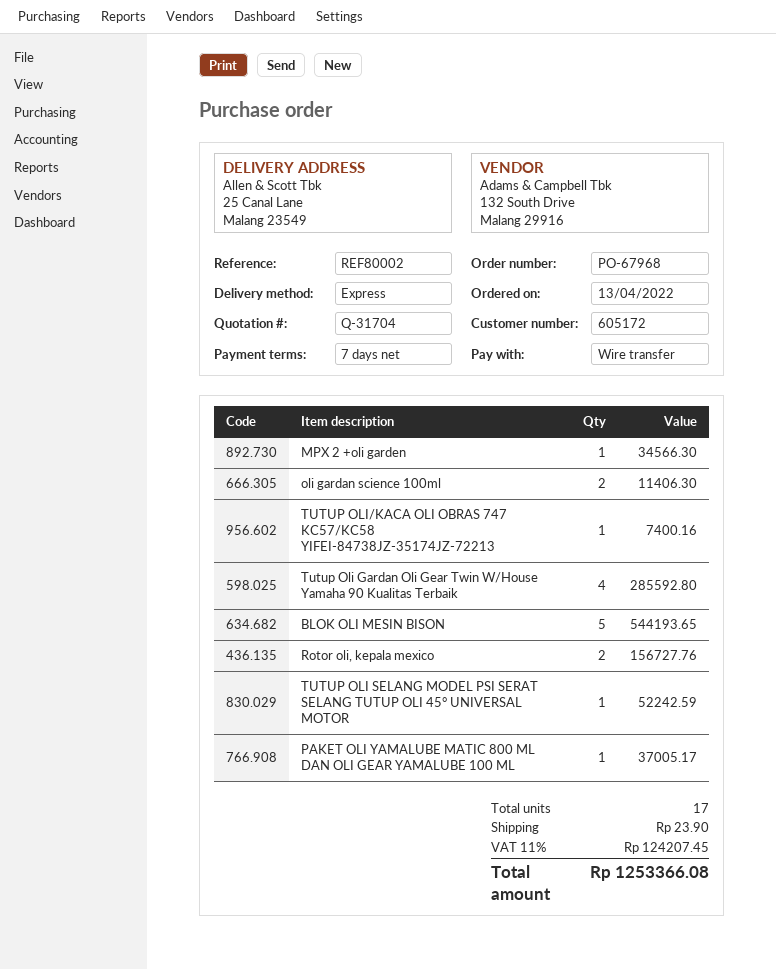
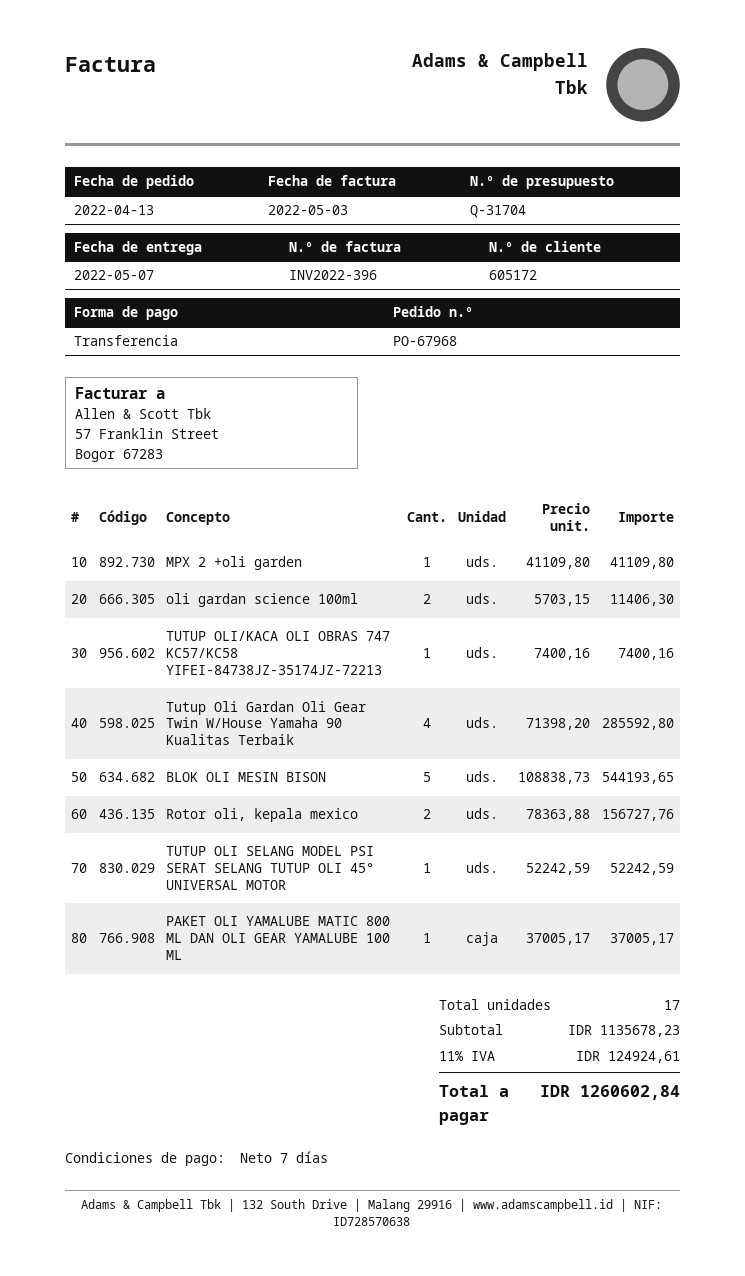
MPX 2 +oli garden: 1 for 34566.30 -> 1 for 41109.80
shipping: 23.90 -> none
tax: 11% = 124207.45 -> 11% = 124924.61
total: 1253366.08 -> 1260602.84

